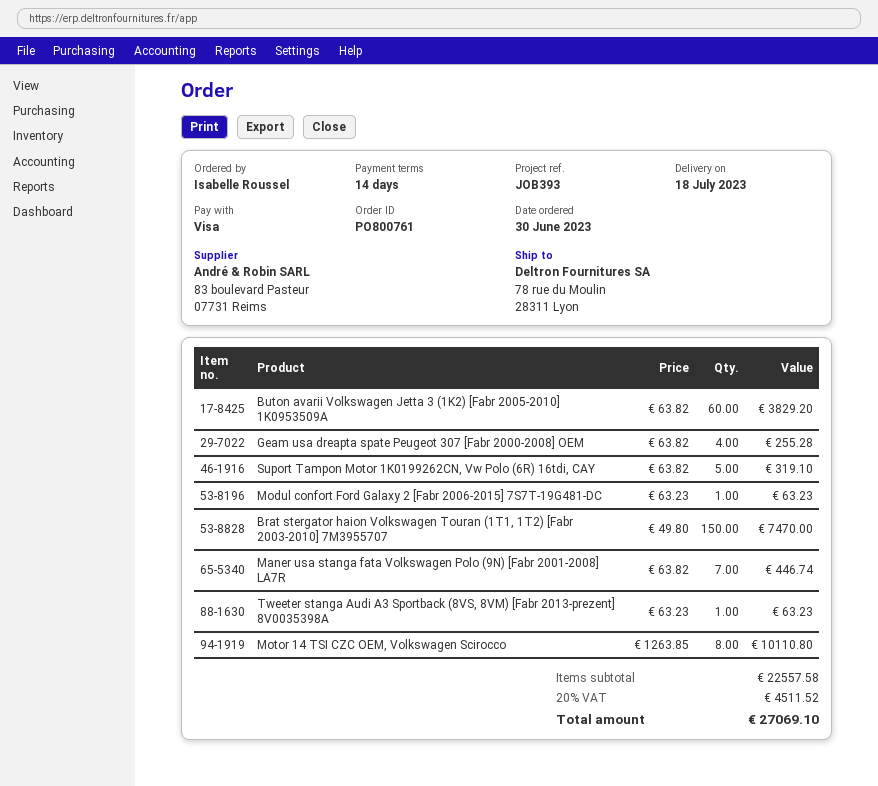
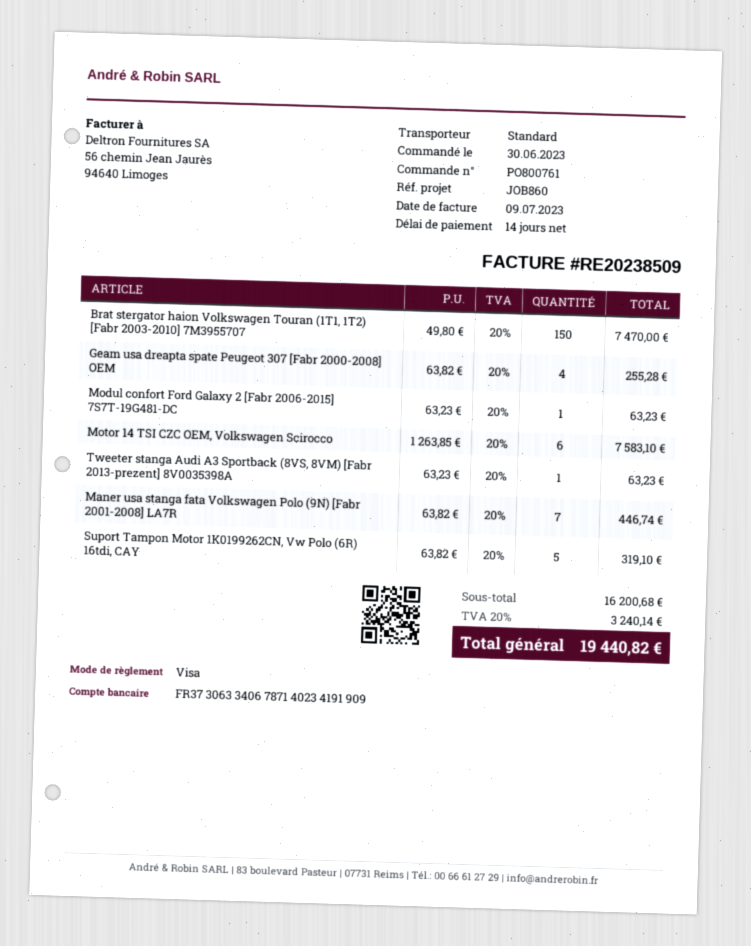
reference: JOB393 -> JOB860
Buton avarii Volkswagen Jetta 3 (1K2) [Fabr 2005-2010] 1K0953509A: 60 x 63.82 = 3829.20 -> none
Motor 14 TSI CZC OEM, Volkswagen Scirocco: 8 x 1263.85 = 10110.80 -> 6 x 1263.85 = 7583.10
subtotal: 22557.58 -> 16200.68
tax: 20% = 4511.52 -> 20% = 3240.14
total: 27069.10 -> 19440.82

